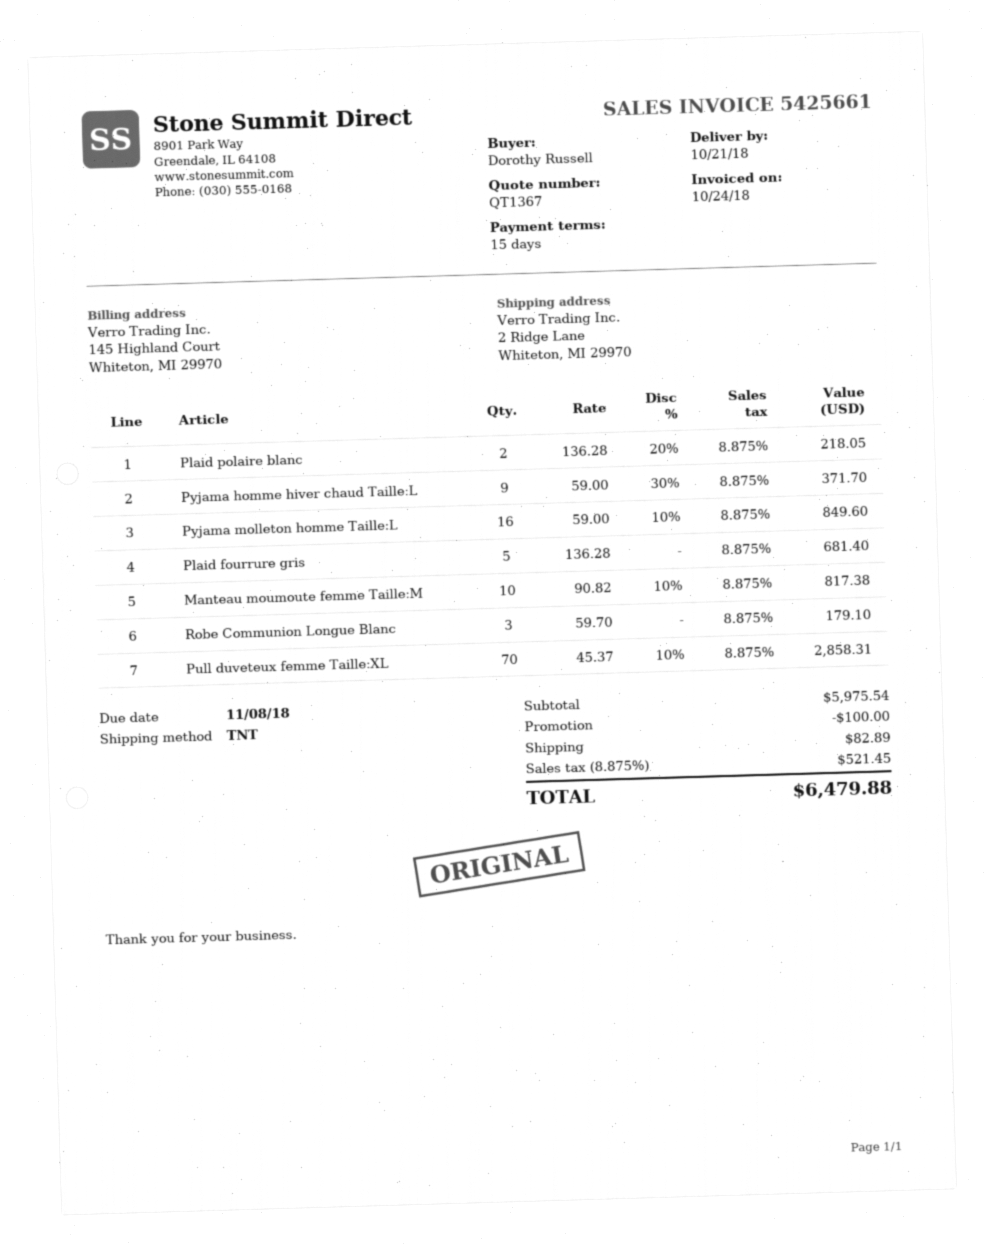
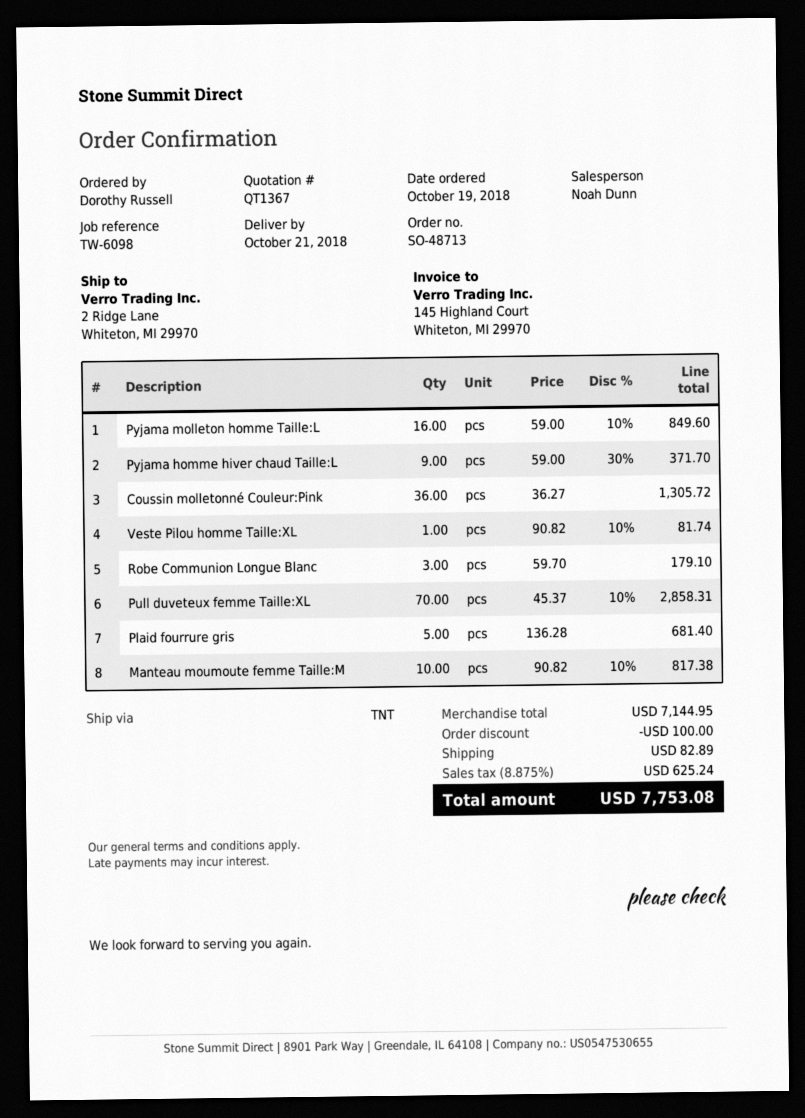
Plaid polaire blanc: 2 x 136.28 - 20% = 218.05 -> none
Coussin molletonné Couleur:Pink: none -> 36 x 36.27 = 1305.72
Veste Pilou homme Taille:XL: none -> 1 x 90.82 - 10% = 81.74
subtotal: 5975.54 -> 7144.95
tax: 8.875% = 521.45 -> 8.875% = 625.24
total: 6479.88 -> 7753.08

